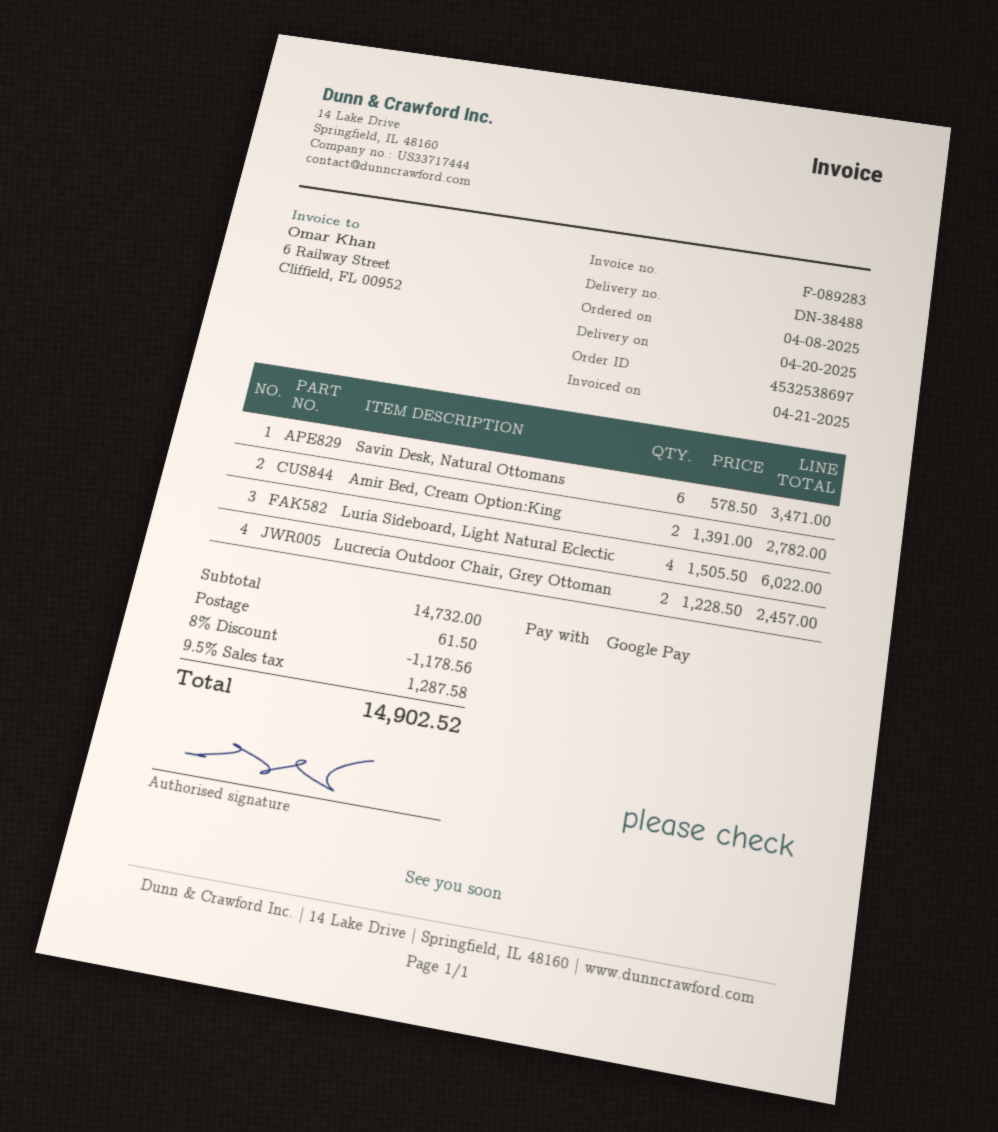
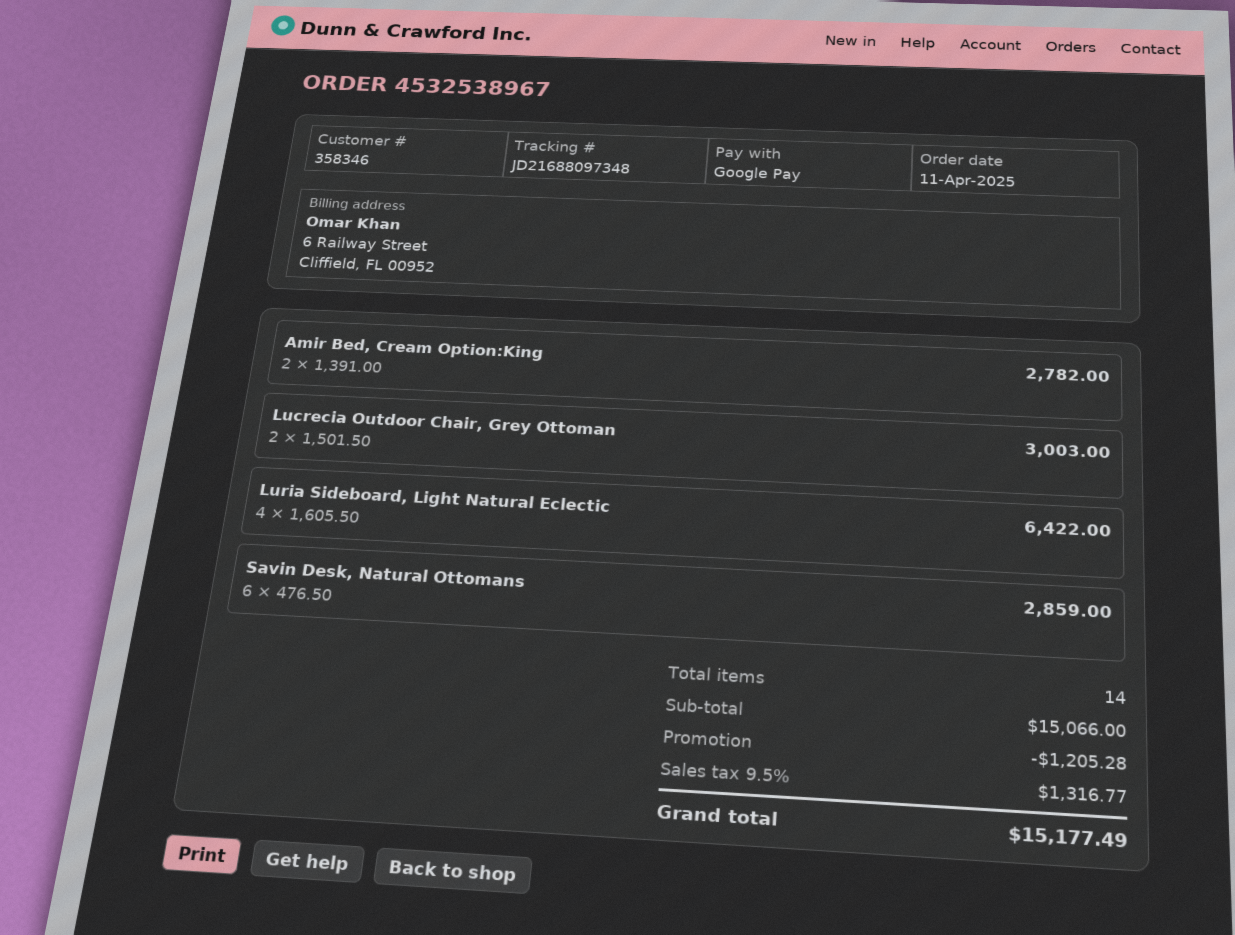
order number: 4532538697 -> 4532538967
order date: 2025-04-08 -> 2025-04-11
Savin Desk, Natural Ottomans: 6 x 578.50 = 3471.00 -> 6 x 476.50 = 2859.00
Luria Sideboard, Light Natural Eclectic: 4 x 1505.50 = 6022.00 -> 4 x 1605.50 = 6422.00
Lucrecia Outdoor Chair, Grey Ottoman: 2 x 1228.50 = 2457.00 -> 2 x 1501.50 = 3003.00
subtotal: 14732.00 -> 15066.00
discount: 1178.56 -> 1205.28
shipping: 61.50 -> none
tax: 9.5% = 1287.58 -> 9.5% = 1316.77
total: 14902.52 -> 15177.49

